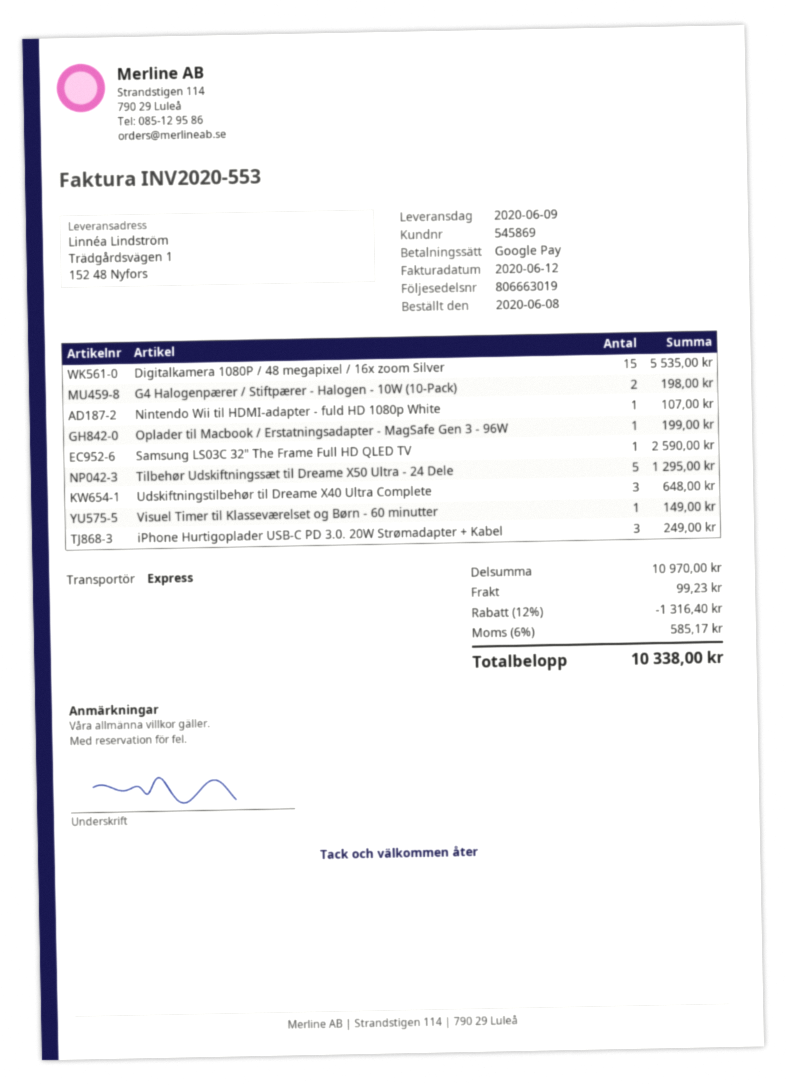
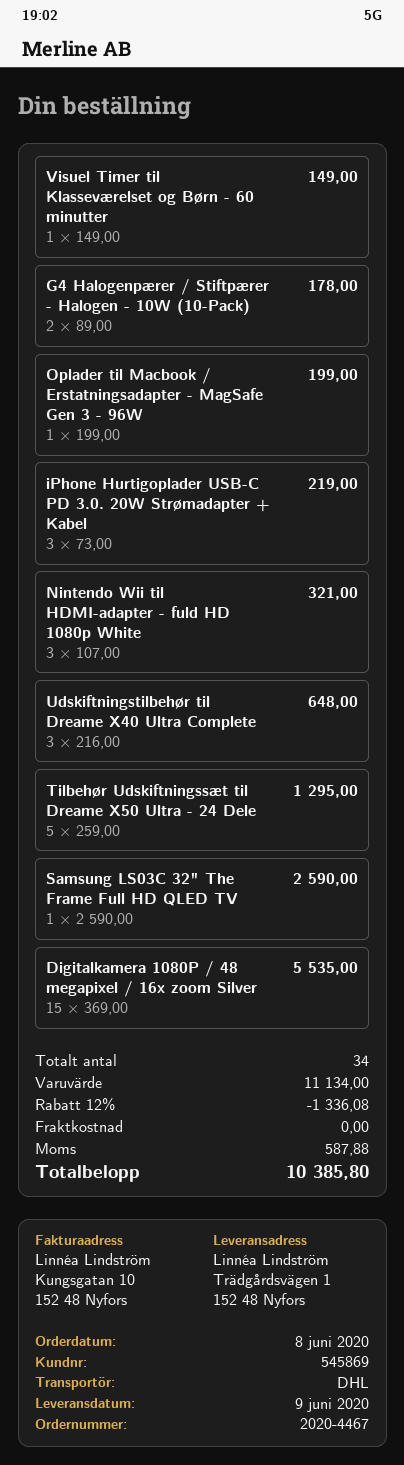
shipping method: express -> DHL
G4 Halogenpærer / Stiftpærer - Halogen - 10W (10-Pack): 2 for 198.00 -> 2 for 178.00
Nintendo Wii til HDMI-adapter - fuld HD 1080p White: 1 for 107.00 -> 3 for 321.00
iPhone Hurtigoplader USB-C PD 3.0. 20W Strømadapter + Kabel: 3 for 249.00 -> 3 for 219.00
subtotal: 10970.00 -> 11134.00
discount: 12% = 1316.40 -> 12% = 1336.08
shipping: 99.23 -> 0.00
tax: 585.17 -> 587.88
total: 10338.00 -> 10385.80

